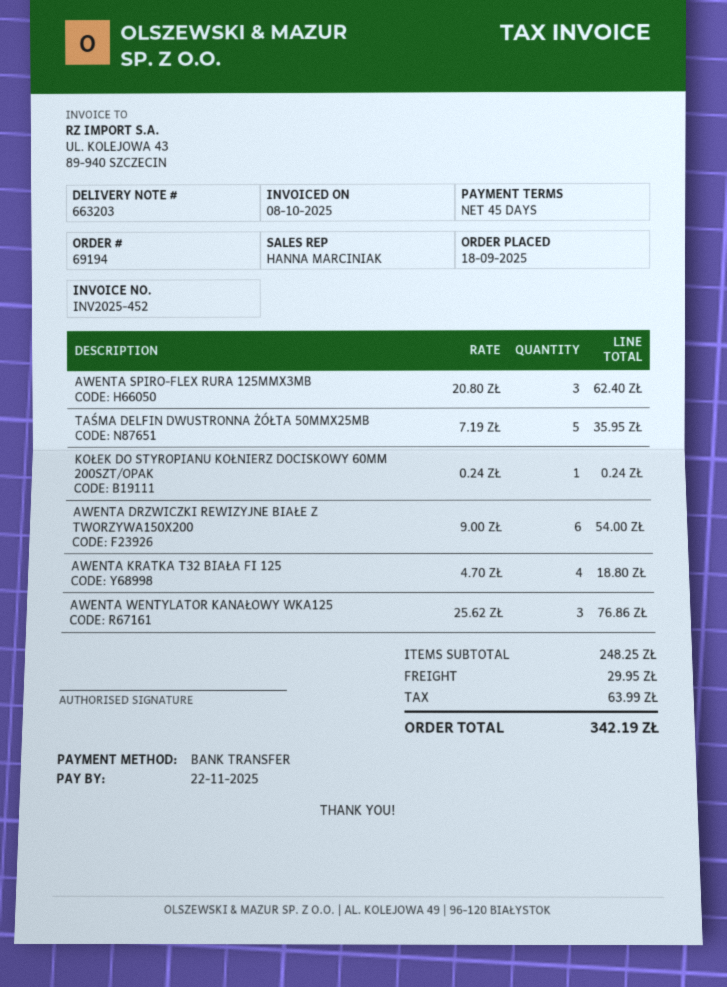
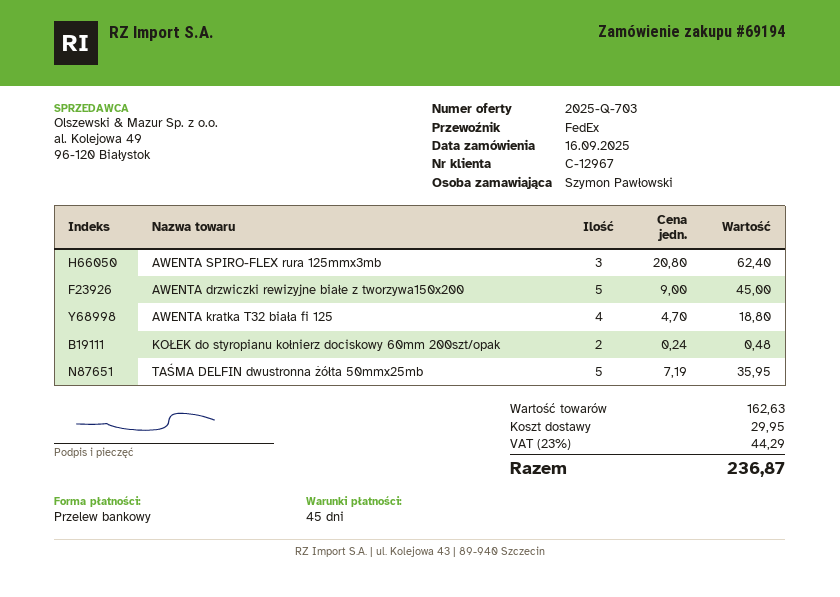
order date: 2025-09-18 -> 2025-09-16
KOŁEK DO STYROPIANU KOŁNIERZ DOCISKOWY 60MM 200SZT/OPAK: 1 x 0.24 = 0.24 -> 2 x 0.24 = 0.48
AWENTA DRZWICZKI REWIZYJNE BIAŁE Z TWORZYWA150X200: 6 x 9.00 = 54.00 -> 5 x 9.00 = 45.00
AWENTA WENTYLATOR KANAŁOWY WKA125: 3 x 25.62 = 76.86 -> none
subtotal: 248.25 -> 162.63
tax: 63.99 -> 44.29
total: 342.19 -> 236.87

